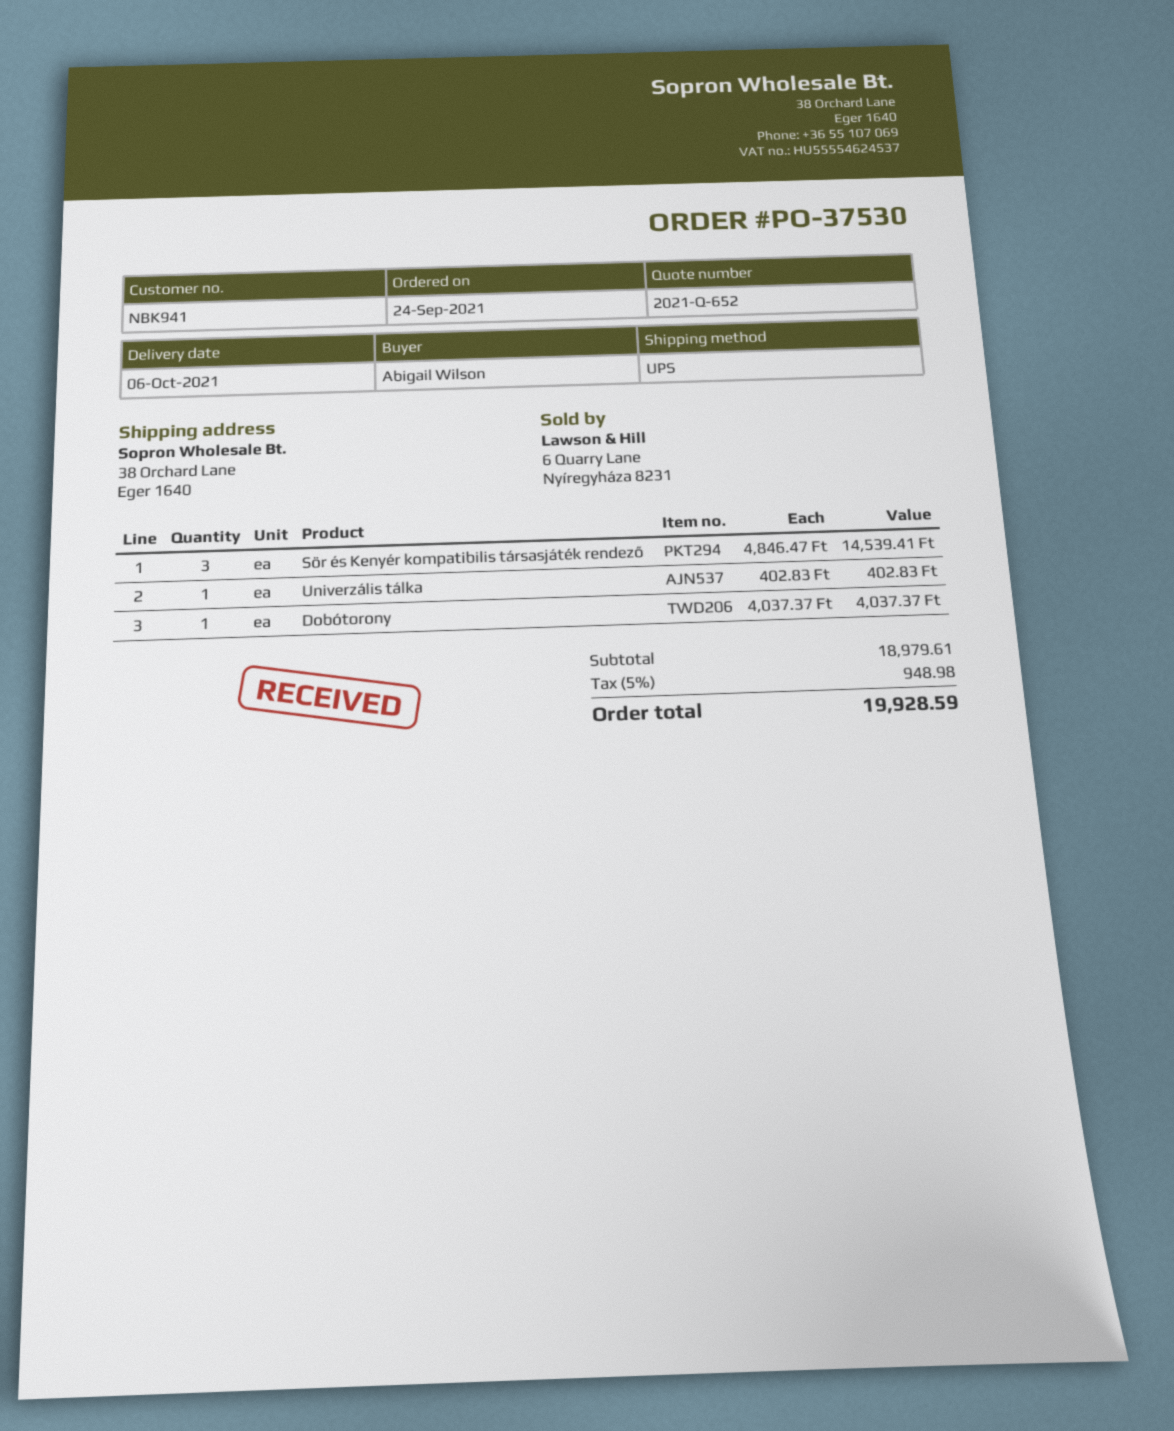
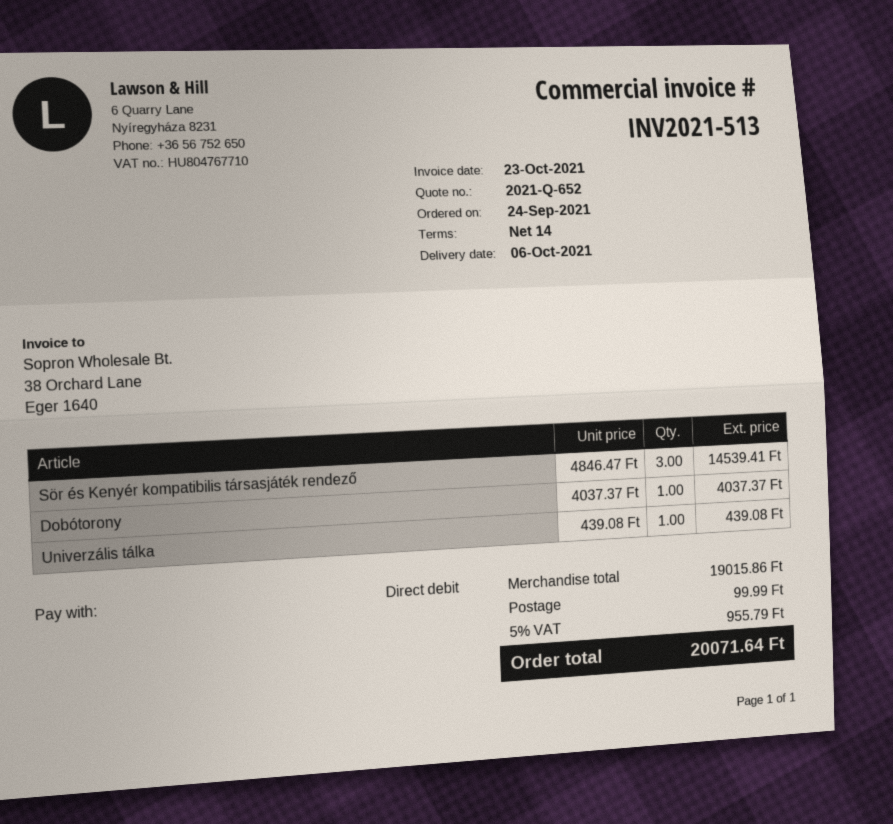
Univerzális tálka: 1 x 402.83 = 402.83 -> 1 x 439.08 = 439.08
subtotal: 18979.61 -> 19015.86
shipping: none -> 99.99
tax: 5% = 948.98 -> 5% = 955.79
total: 19928.59 -> 20071.64

